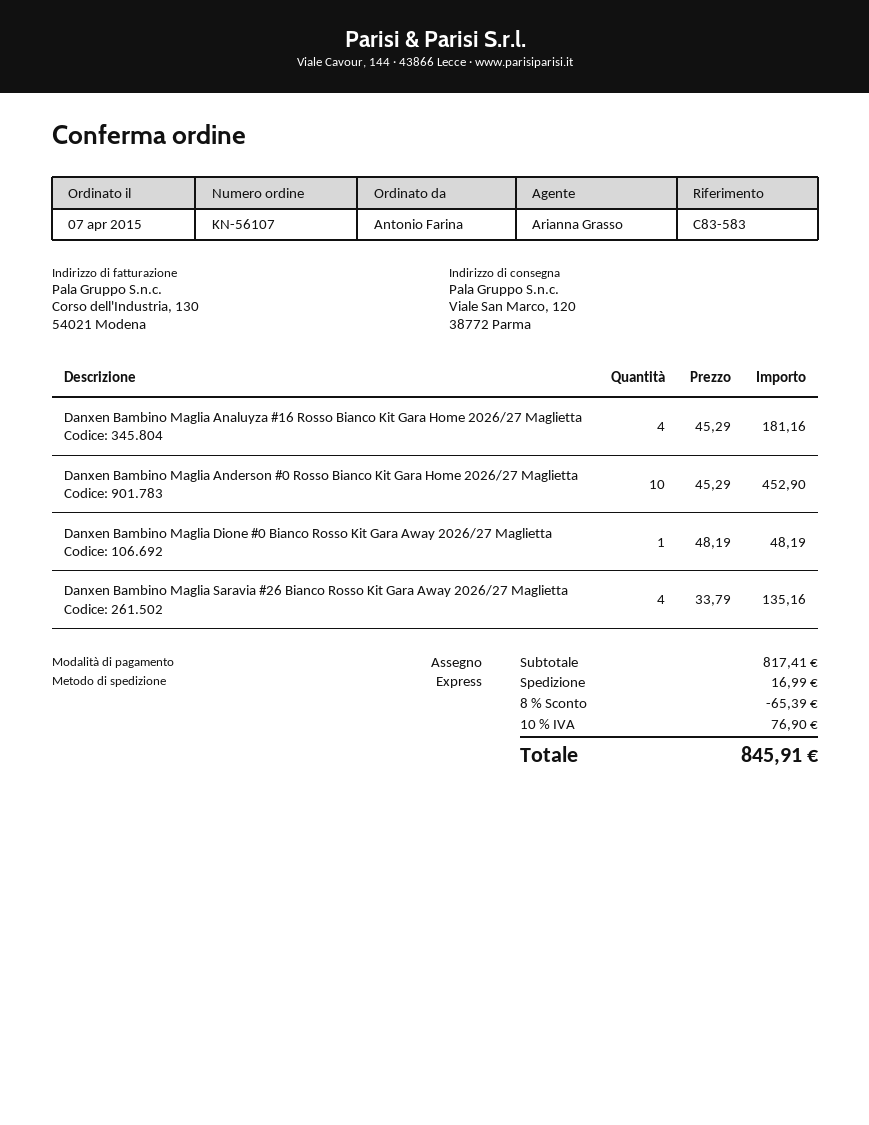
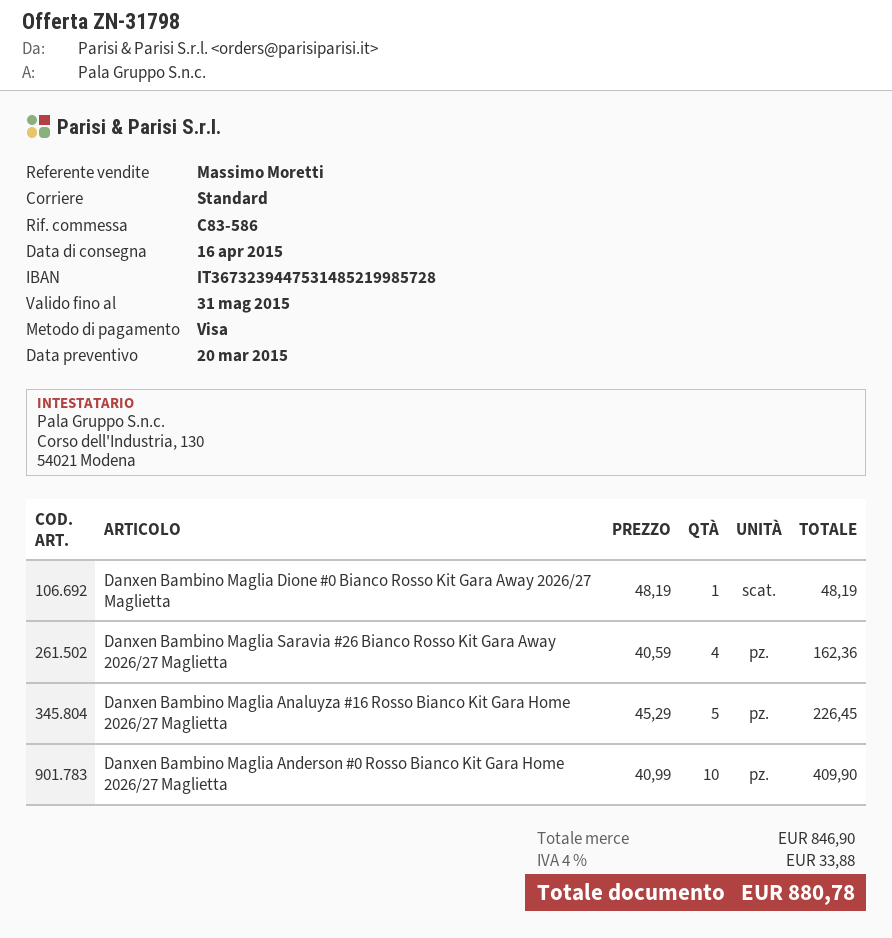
reference: C83-583 -> C83-586
sales rep: Arianna Grasso -> Massimo Moretti
payment method: cheque -> Visa
shipping method: express -> standard
Danxen Bambino Maglia Analuyza #16 Rosso Bianco Kit Gara Home 2026/27 Maglietta: 4 x 45.29 = 181.16 -> 5 x 45.29 = 226.45
Danxen Bambino Maglia Anderson #0 Rosso Bianco Kit Gara Home 2026/27 Maglietta: 10 x 45.29 = 452.90 -> 10 x 40.99 = 409.90
Danxen Bambino Maglia Saravia #26 Bianco Rosso Kit Gara Away 2026/27 Maglietta: 4 x 33.79 = 135.16 -> 4 x 40.59 = 162.36
subtotal: 817.41 -> 846.90
discount: 8% = 65.39 -> none
shipping: 16.99 -> none
tax: 10% = 76.90 -> 4% = 33.88
total: 845.91 -> 880.78

